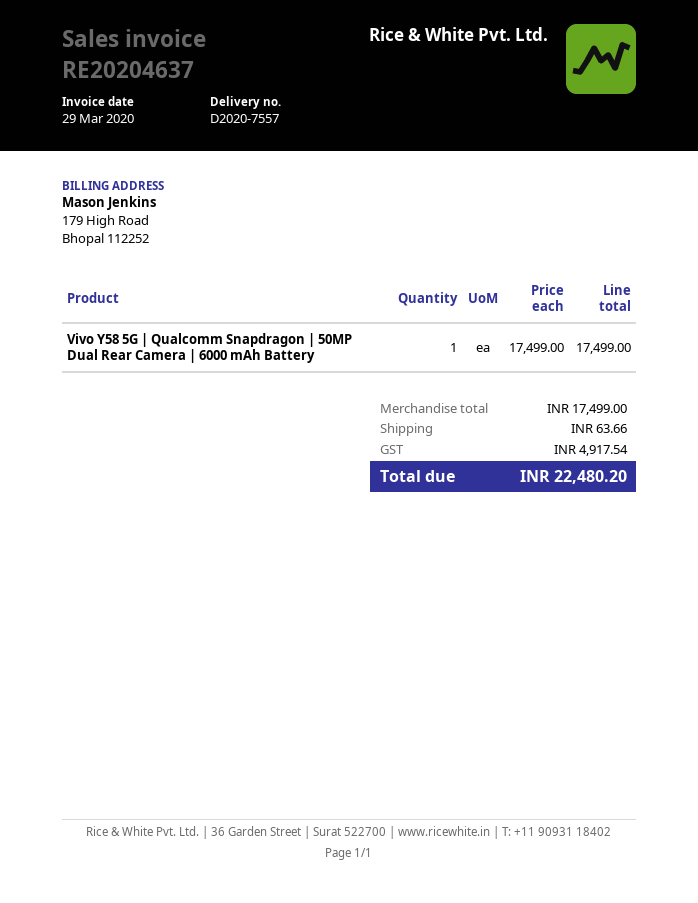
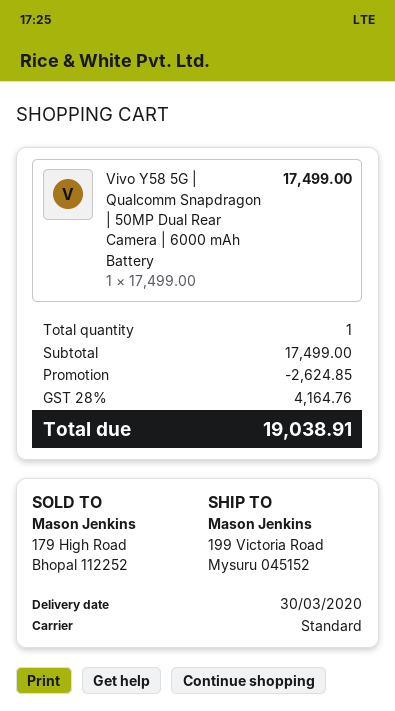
discount: none -> 2624.85
shipping: 63.66 -> none
tax: 4917.54 -> 4164.76
total: 22480.20 -> 19038.91

